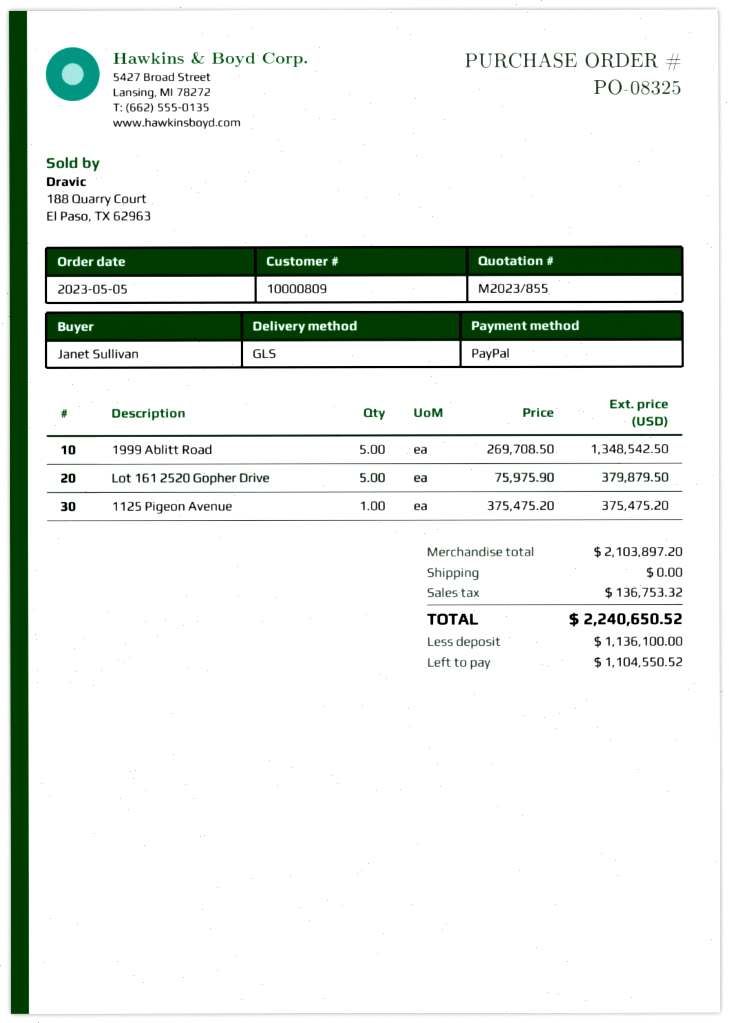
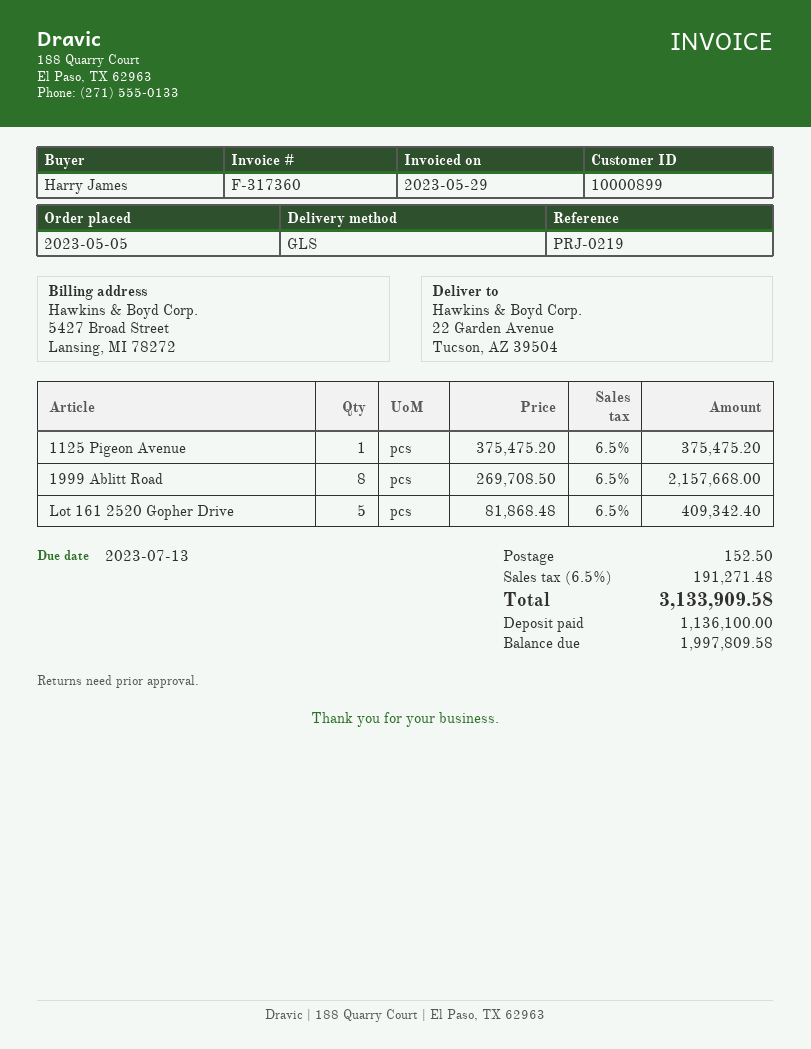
customer number: 10000809 -> 10000899
ordered by: Janet Sullivan -> Harry James
1999 Ablitt Road: 5 x 269708.50 = 1348542.50 -> 8 x 269708.50 = 2157668.00
Lot 161 2520 Gopher Drive: 5 x 75975.90 = 379879.50 -> 5 x 81868.48 = 409342.40
shipping: 0.00 -> 152.50
tax: 136753.32 -> 191271.48
total: 2240650.52 -> 3133909.58
balance: 1104550.52 -> 1997809.58

